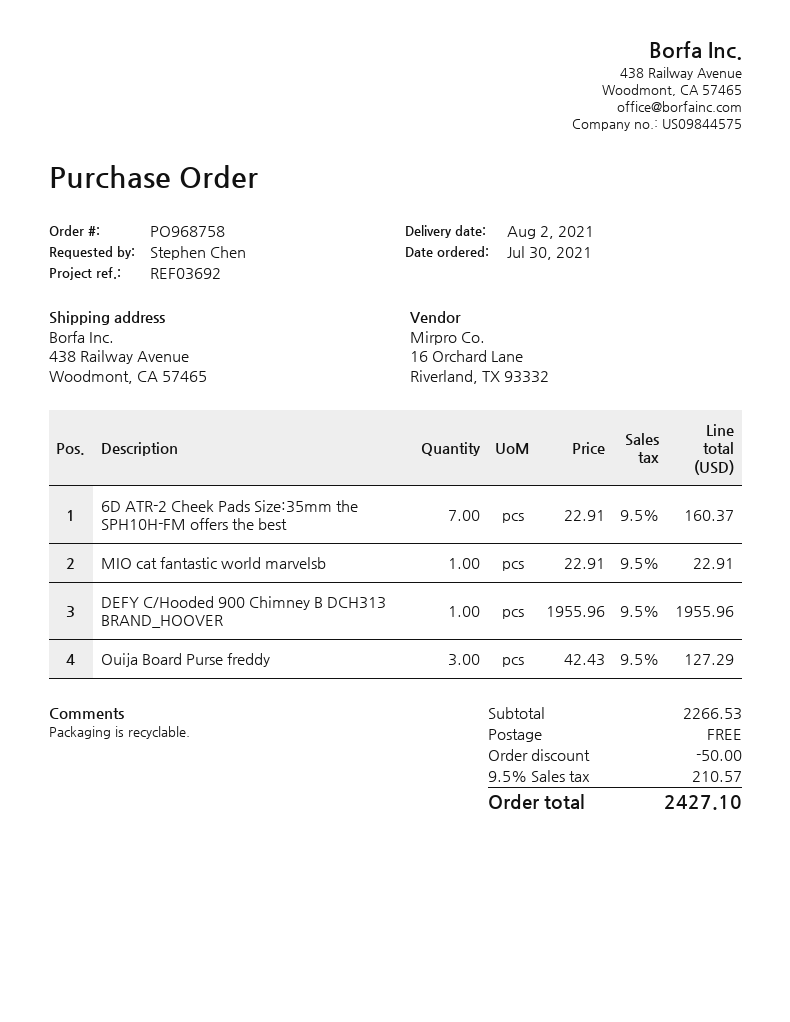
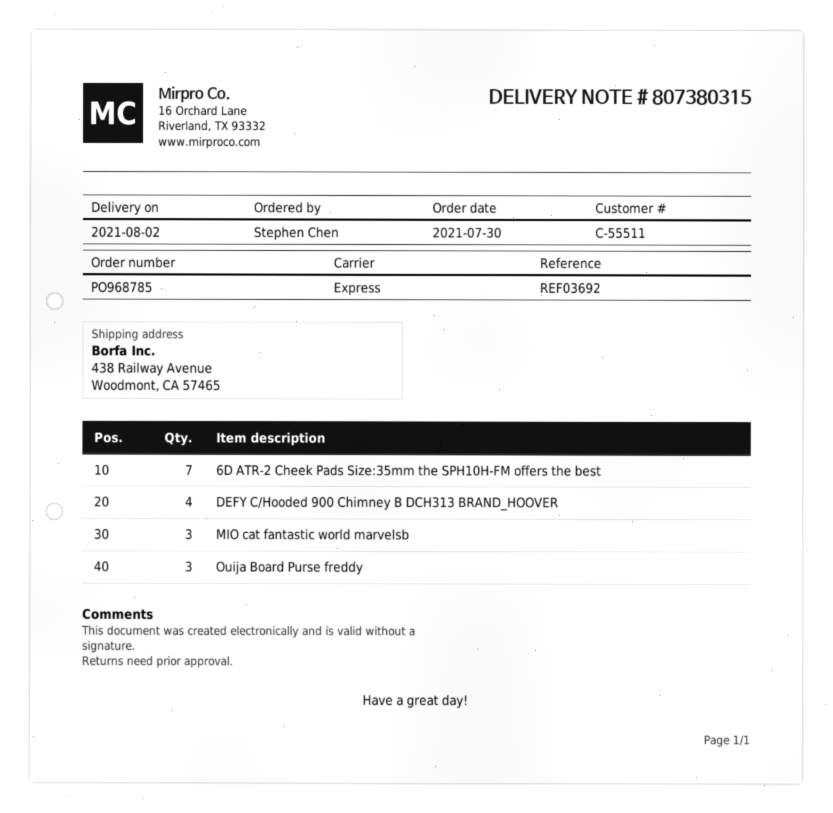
order number: PO968758 -> PO968785
MIO cat fantastic world marvelsb: 1 -> 3
DEFY C/Hooded 900 Chimney B DCH313 BRAND_HOOVER: 1 -> 4

